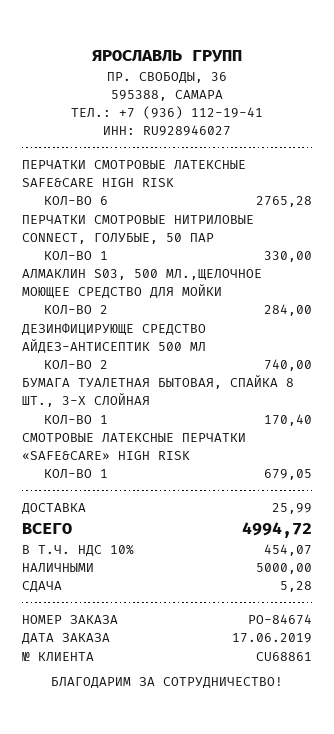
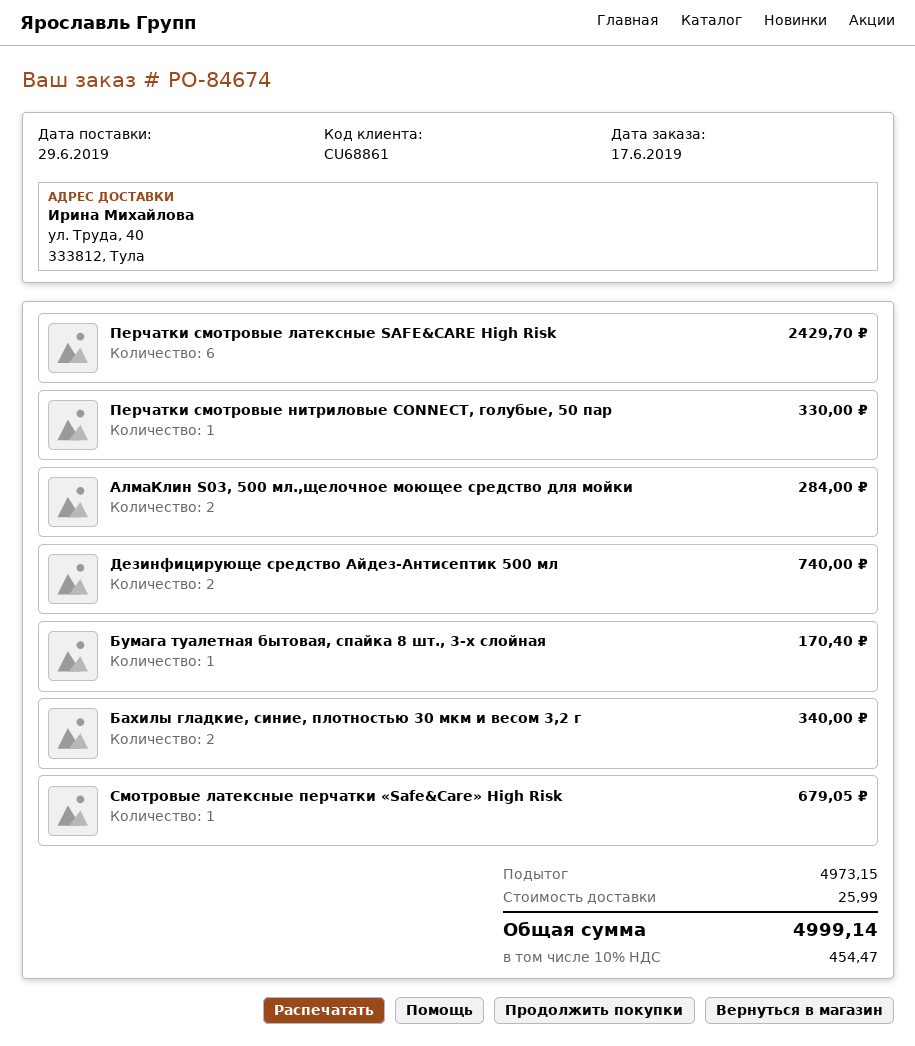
ПЕРЧАТКИ СМОТРОВЫЕ ЛАТЕКСНЫЕ SAFE&CARE HIGH RISK: 6 for 2765.28 -> 6 for 2429.70
Бахилы гладкие, синие, плотностью 30 мкм и весом 3,2 г: none -> 2 for 340.00
tax: 10% = 454.07 -> 10% = 454.47
total: 4994.72 -> 4999.14

